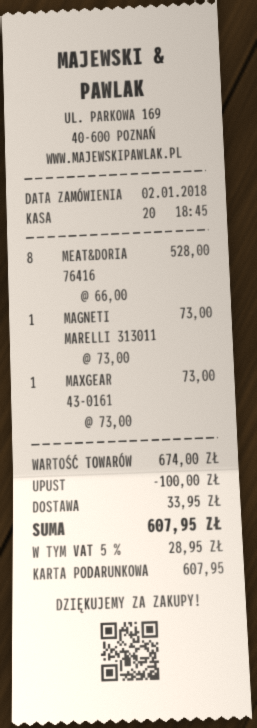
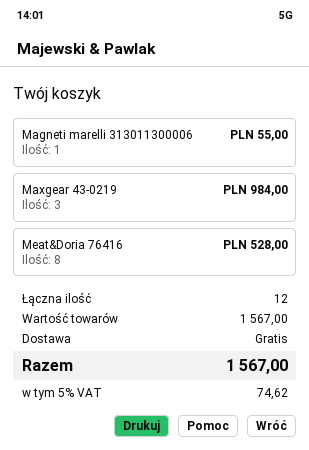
MAGNETI MARELLI 313011: 1 for 73.00 -> 1 for 55.00
MAXGEAR 43-0161: 1 for 73.00 -> none
Maxgear 43-0219: none -> 3 for 984.00
subtotal: 674.00 -> 1567.00
discount: 100.00 -> none
shipping: 33.95 -> 0.00
tax: 5% = 28.95 -> 5% = 74.62
total: 607.95 -> 1567.00

